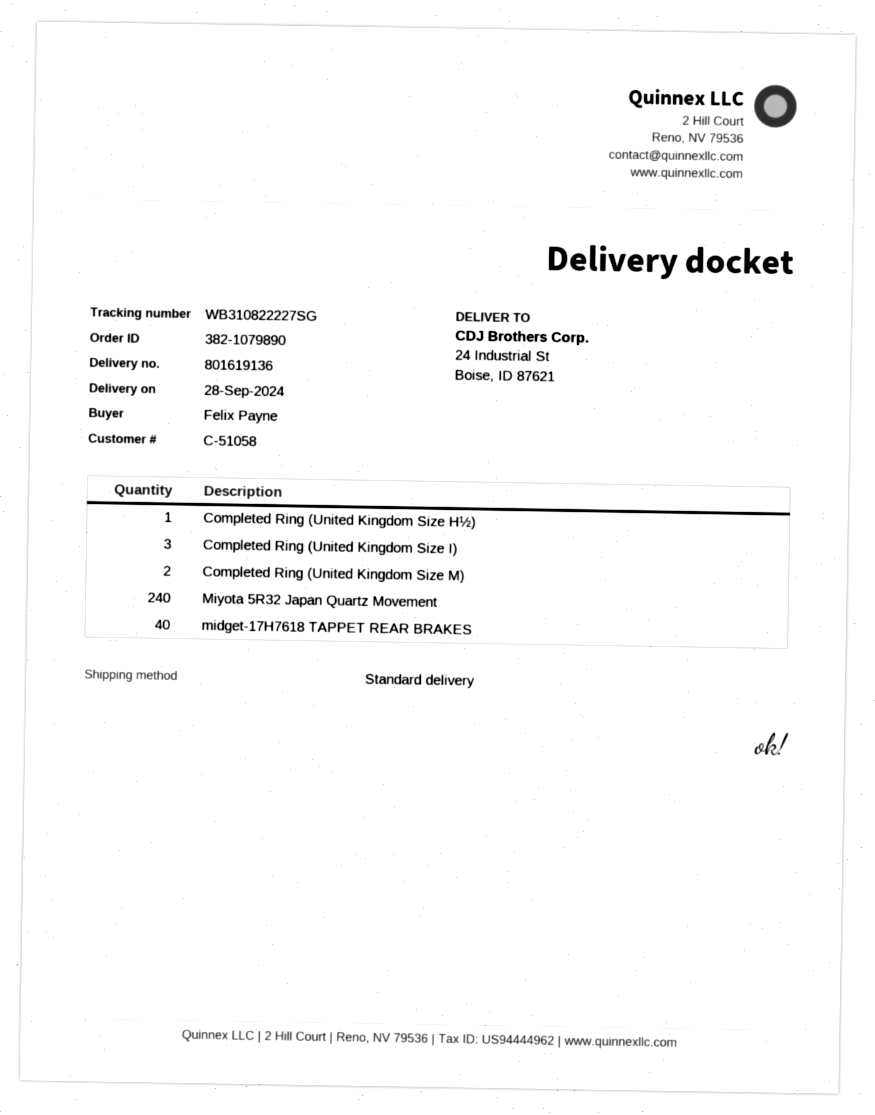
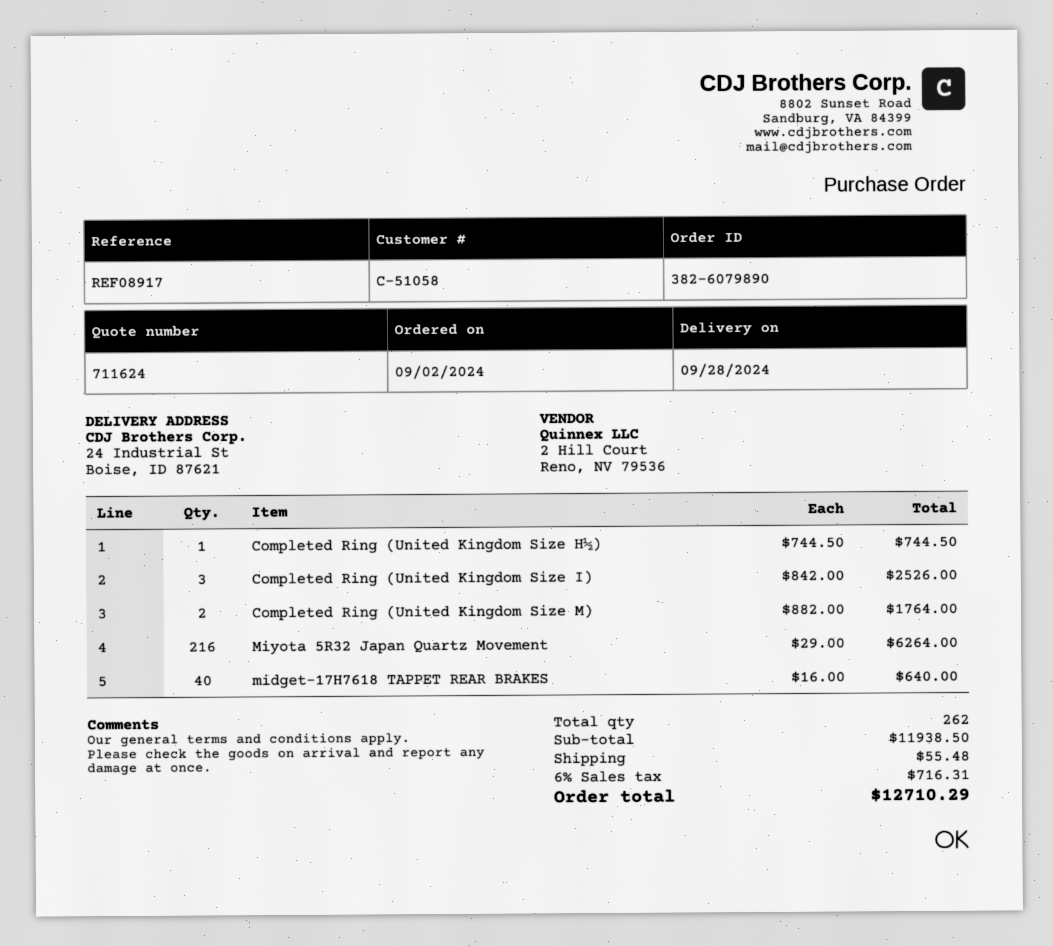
order number: 382-1079890 -> 382-6079890
Miyota 5R32 Japan Quartz Movement: 240 -> 216

